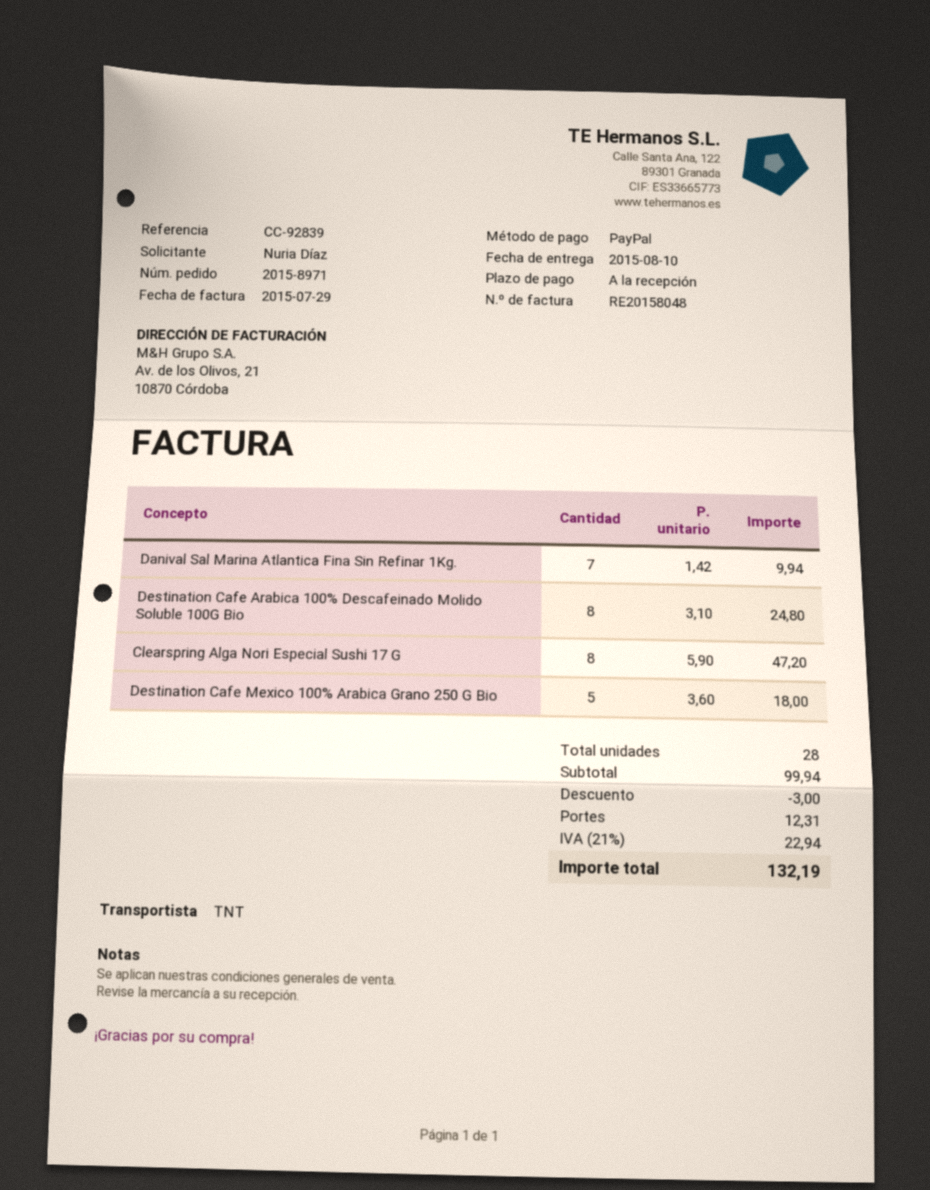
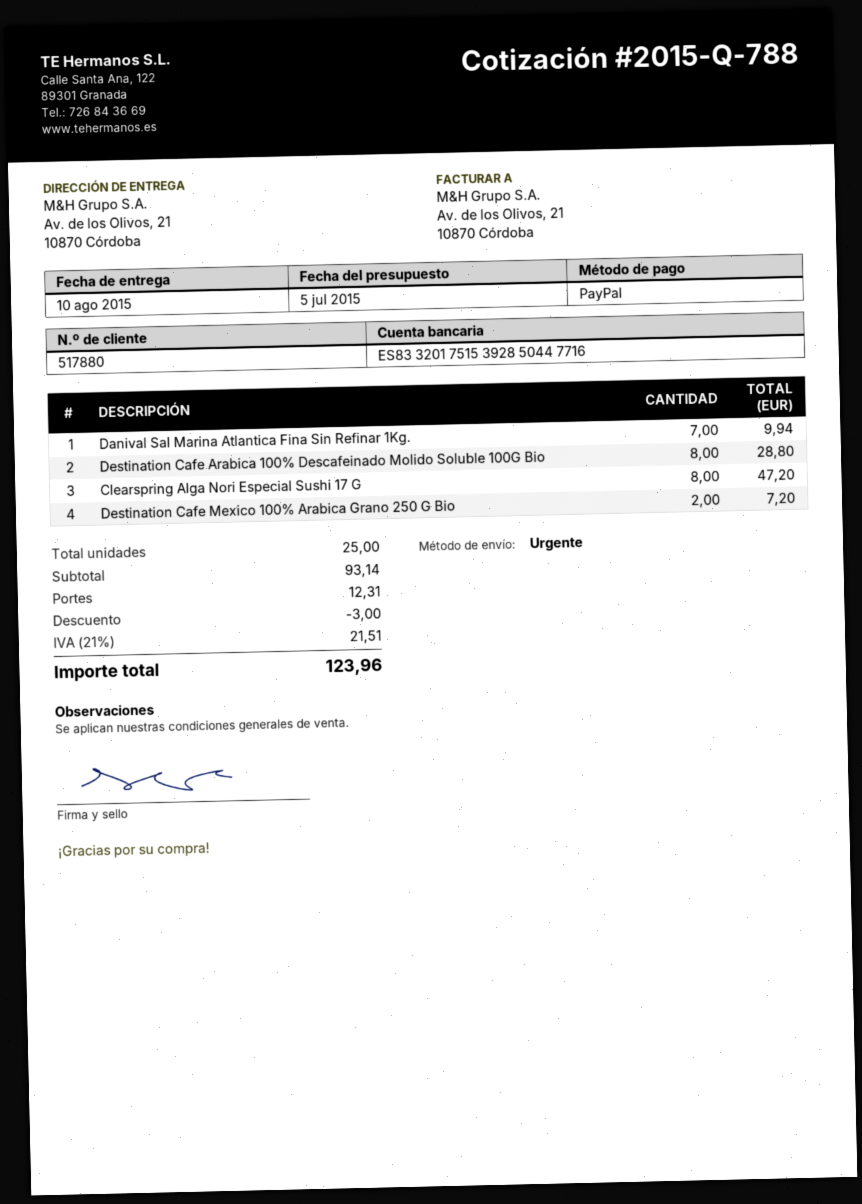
shipping method: TNT -> express
Destination Cafe Arabica 100% Descafeinado Molido Soluble 100G Bio: 8 for 24.80 -> 8 for 28.80
Destination Cafe Mexico 100% Arabica Grano 250 G Bio: 5 for 18.00 -> 2 for 7.20
total quantity: 28 -> 25
subtotal: 99.94 -> 93.14
tax: 21% = 22.94 -> 21% = 21.51
total: 132.19 -> 123.96

